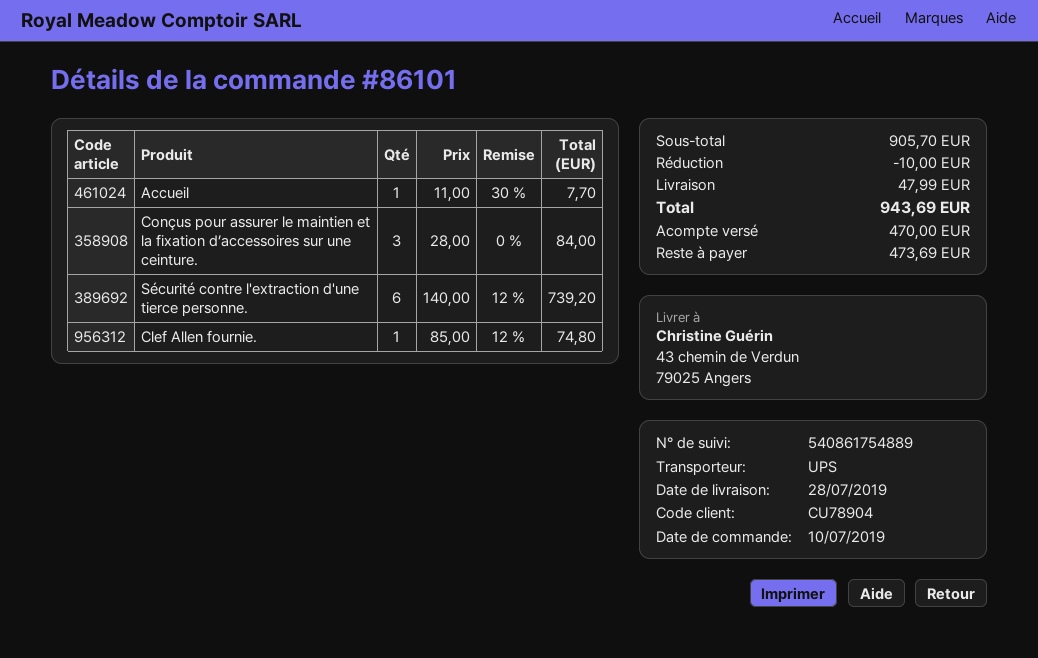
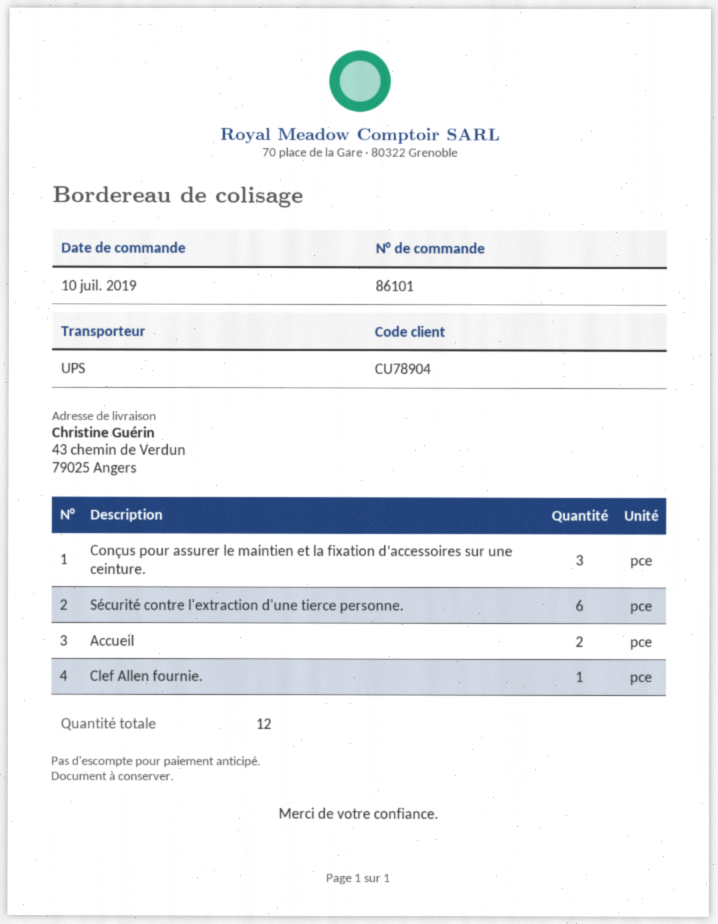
Accueil: 1 -> 2

